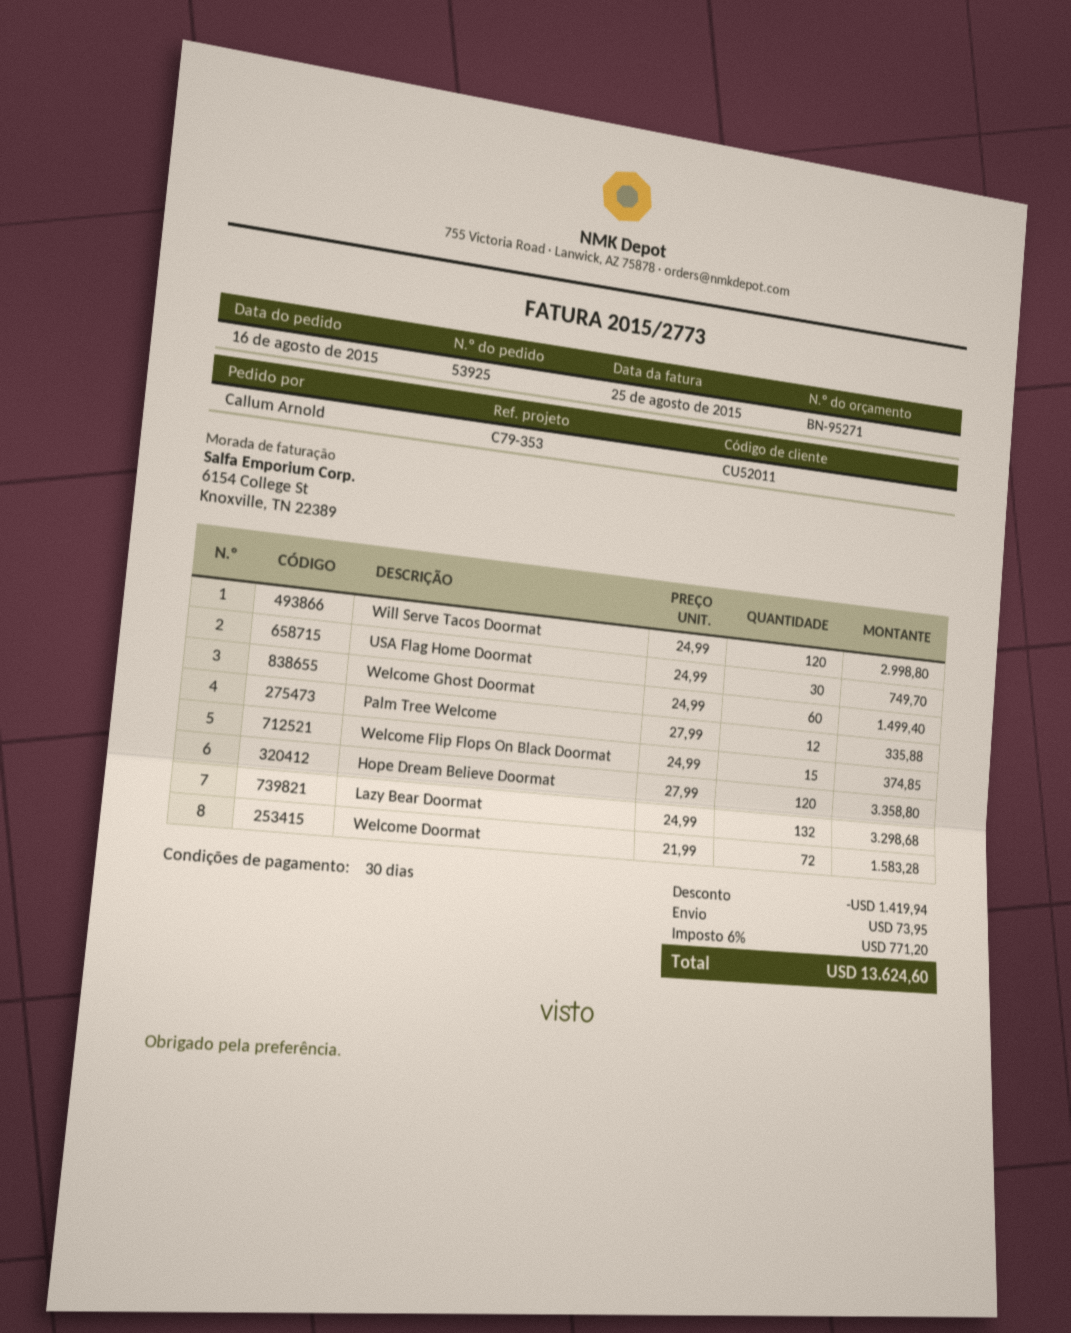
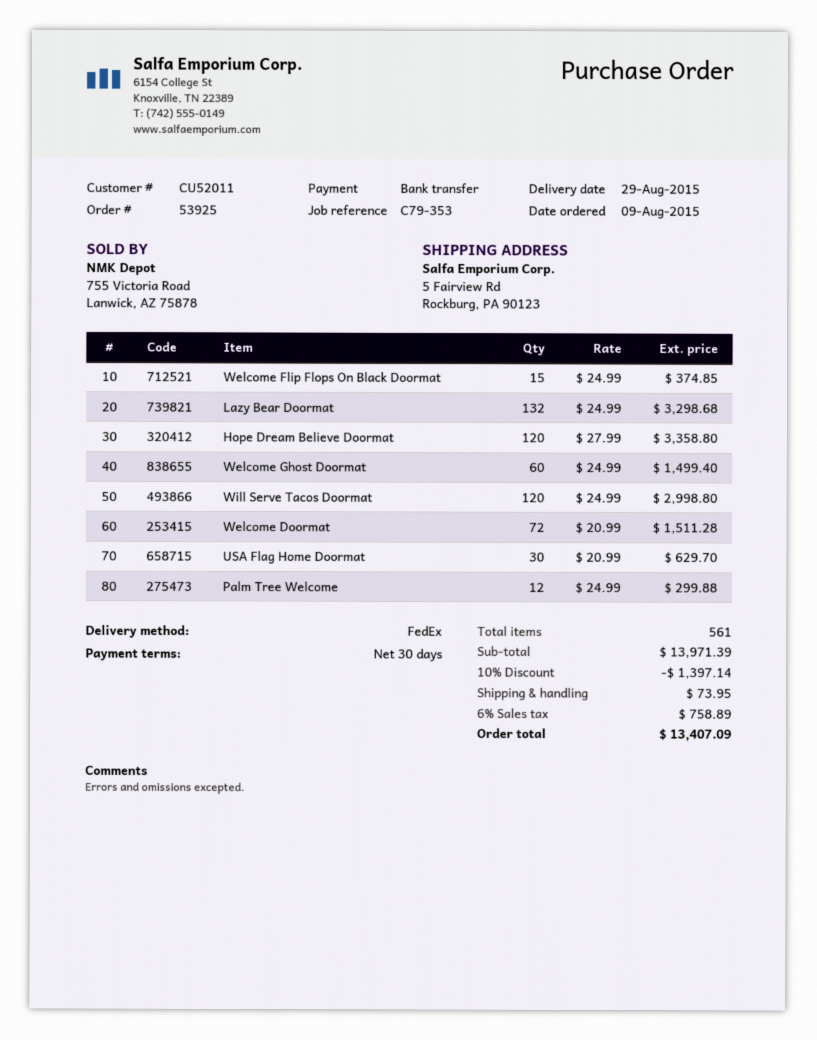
order date: 2015-08-16 -> 2015-08-09
USA Flag Home Doormat: 30 x 24.99 = 749.70 -> 30 x 20.99 = 629.70
Palm Tree Welcome: 12 x 27.99 = 335.88 -> 12 x 24.99 = 299.88
Welcome Doormat: 72 x 21.99 = 1583.28 -> 72 x 20.99 = 1511.28
discount: 1419.94 -> 1397.14
tax: 6% = 771.20 -> 6% = 758.89
total: 13624.60 -> 13407.09

